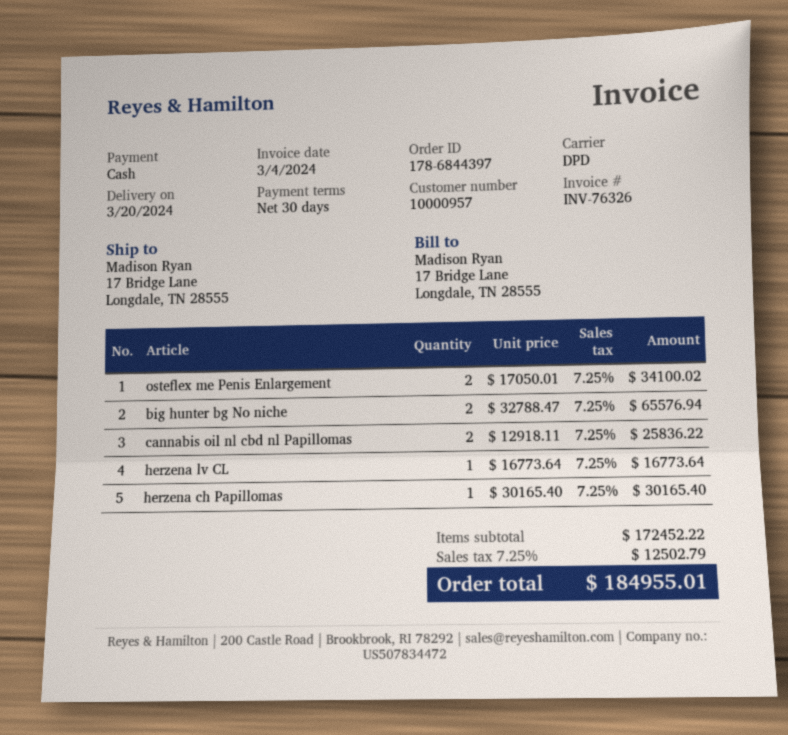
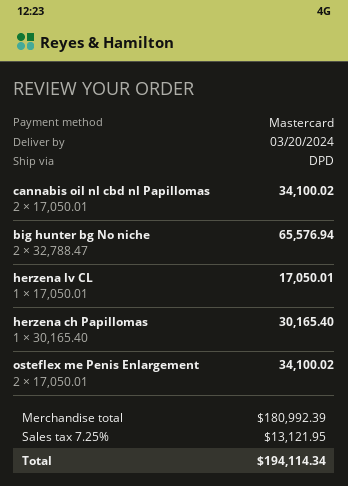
payment method: cash -> Mastercard
cannabis oil nl cbd nl Papillomas: 2 x 12918.11 = 25836.22 -> 2 x 17050.01 = 34100.02
herzena lv CL: 1 x 16773.64 = 16773.64 -> 1 x 17050.01 = 17050.01
subtotal: 172452.22 -> 180992.39
tax: 7.25% = 12502.79 -> 7.25% = 13121.95
total: 184955.01 -> 194114.34

